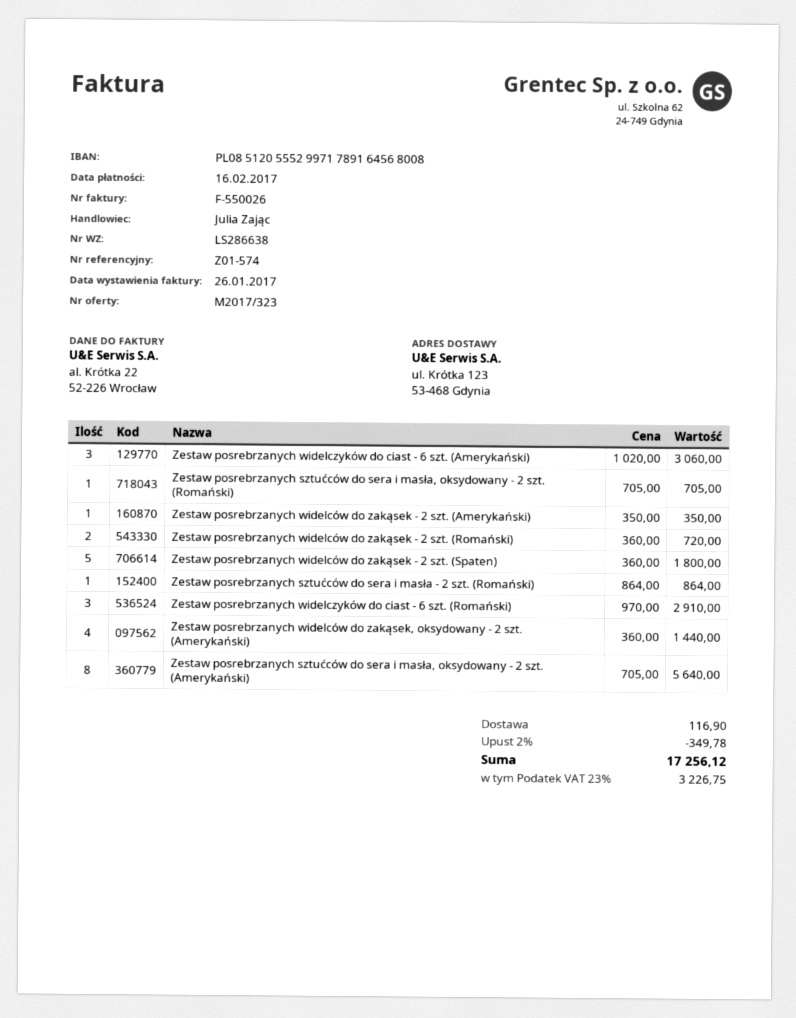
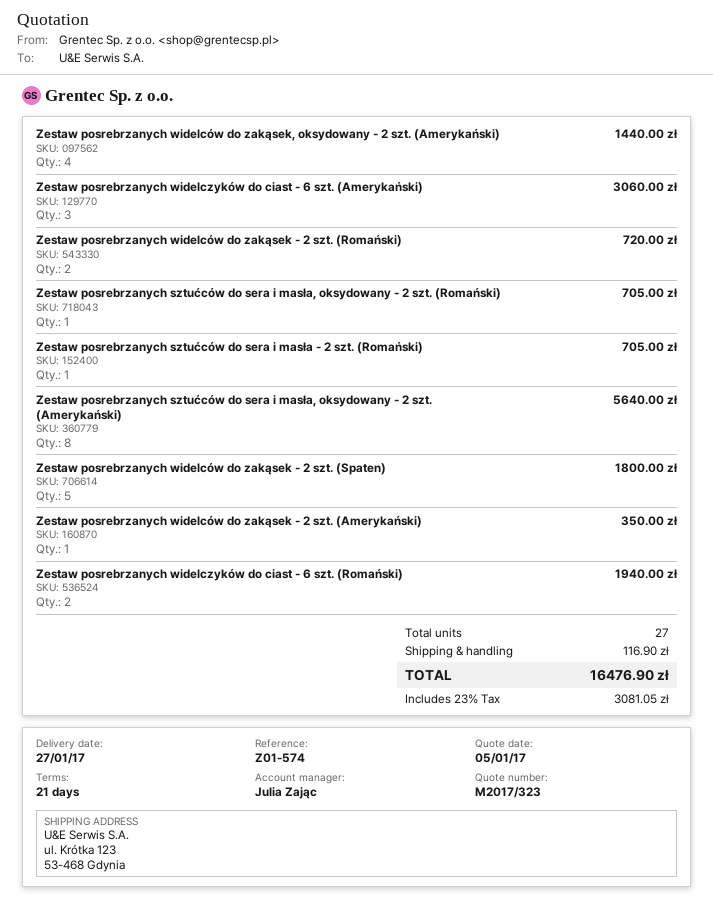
Zestaw posrebrzanych sztućców do sera i masła - 2 szt. (Romański): 1 for 864.00 -> 1 for 705.00
Zestaw posrebrzanych widelczyków do ciast - 6 szt. (Romański): 3 for 2910.00 -> 2 for 1940.00
discount: 2% = 349.78 -> none
tax: 23% = 3226.75 -> 23% = 3081.05
total: 17256.12 -> 16476.90

